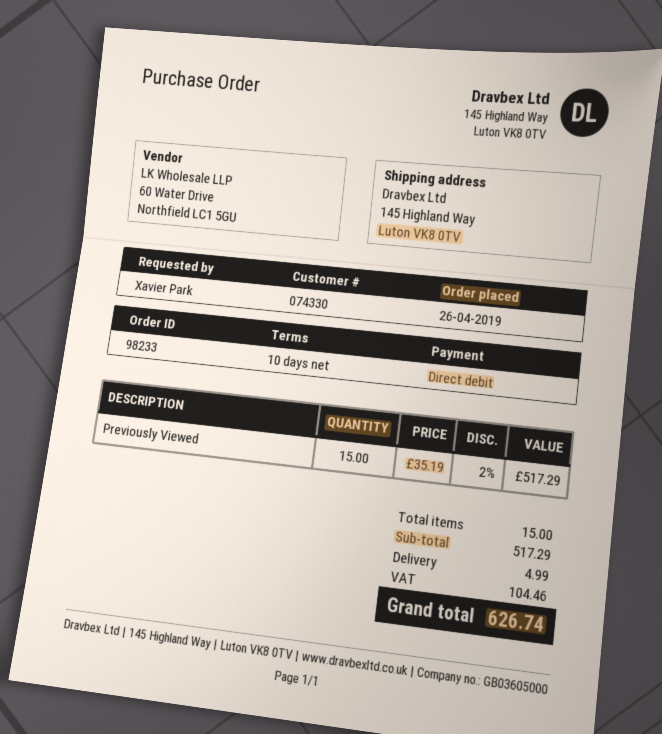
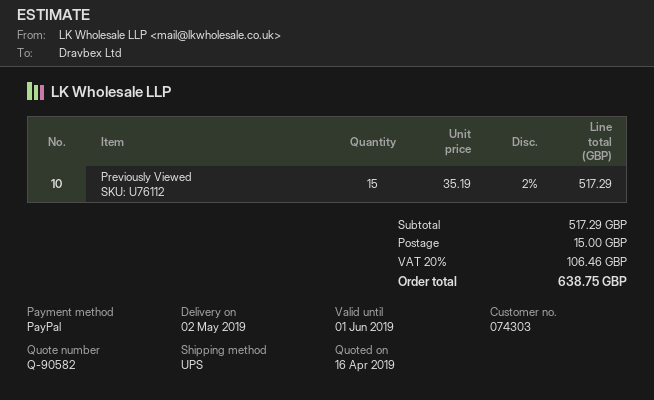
customer number: 074330 -> 074303
payment method: direct debit -> PayPal
shipping: 4.99 -> 15.00
tax: 104.46 -> 106.46
total: 626.74 -> 638.75

